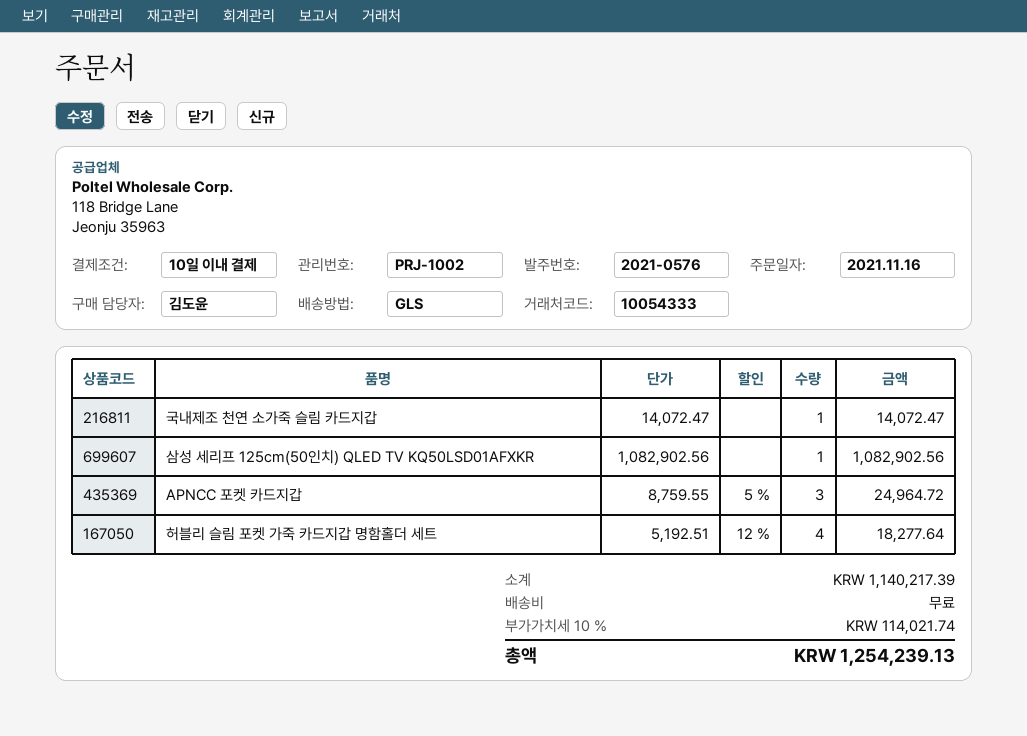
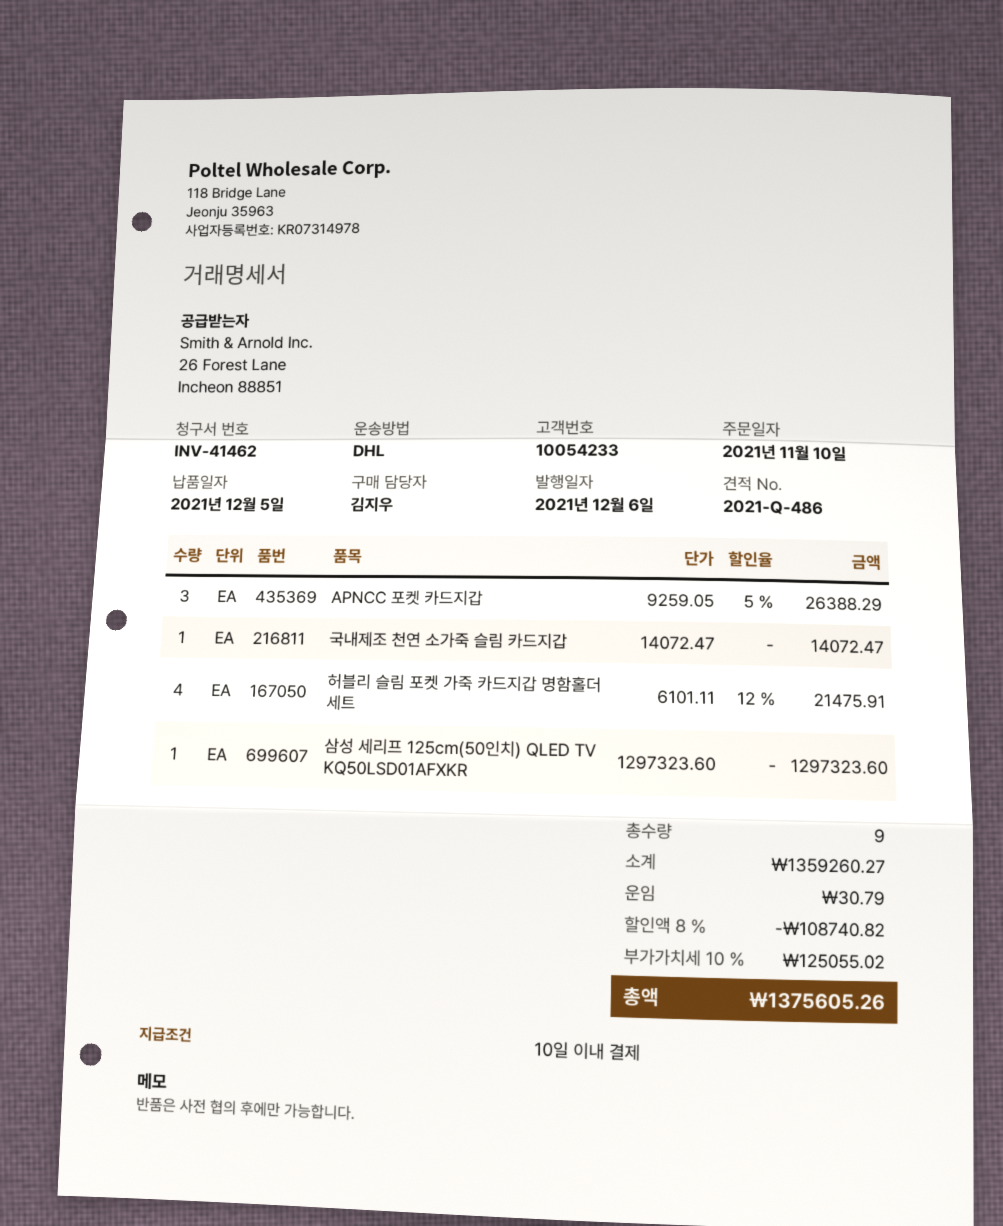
order date: 2021-11-16 -> 2021-11-10
customer number: 10054333 -> 10054233
ordered by: 김도윤 -> 김지우
shipping method: GLS -> DHL
삼성 세리프 125cm(50인치) QLED TV KQ50LSD01AFXKR: 1 x 1082902.56 = 1082902.56 -> 1 x 1297323.60 = 1297323.60
APNCC 포켓 카드지갑: 3 x 8759.55 - 5% = 24964.72 -> 3 x 9259.05 - 5% = 26388.29
허블리 슬림 포켓 가죽 카드지갑 명함홀더 세트: 4 x 5192.51 - 12% = 18277.64 -> 4 x 6101.11 - 12% = 21475.91
subtotal: 1140217.39 -> 1359260.27
discount: none -> 8% = 108740.82
shipping: 0.00 -> 30.79
tax: 10% = 114021.74 -> 10% = 125055.02
total: 1254239.13 -> 1375605.26

